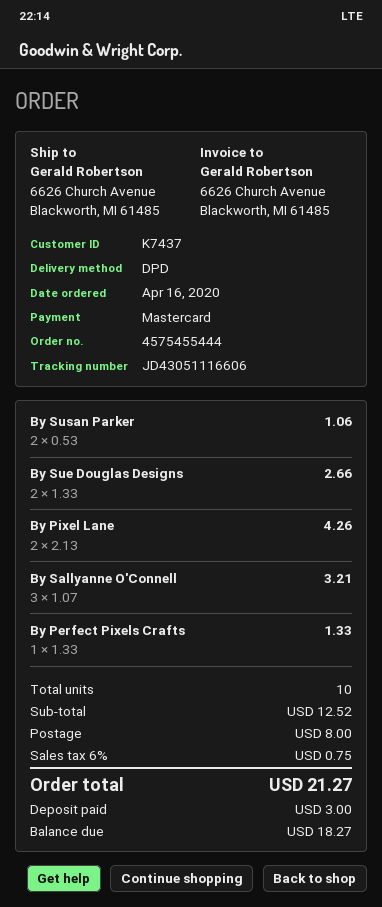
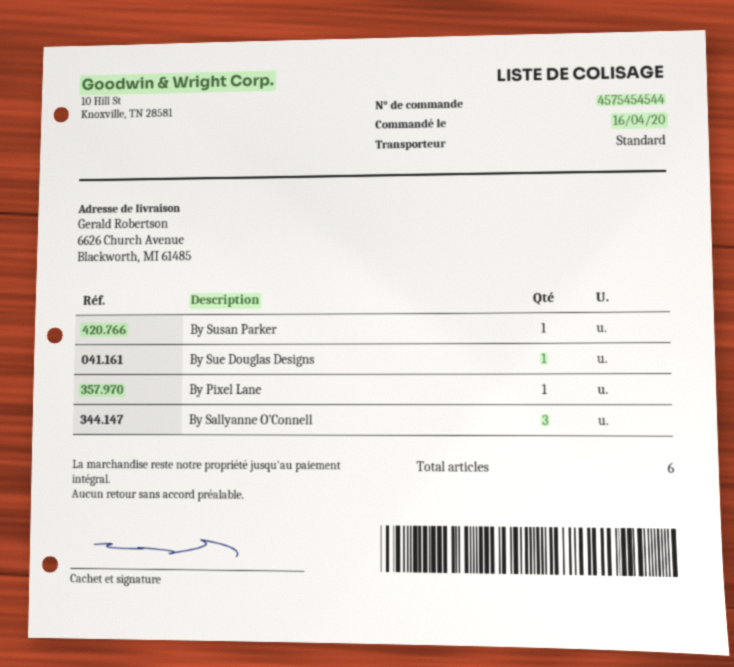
order number: 4575455444 -> 4575454544
shipping method: DPD -> standard
By Susan Parker: 2 -> 1
By Sue Douglas Designs: 2 -> 1
By Pixel Lane: 2 -> 1
By Perfect Pixels Crafts: 1 -> none
total quantity: 10 -> 6

